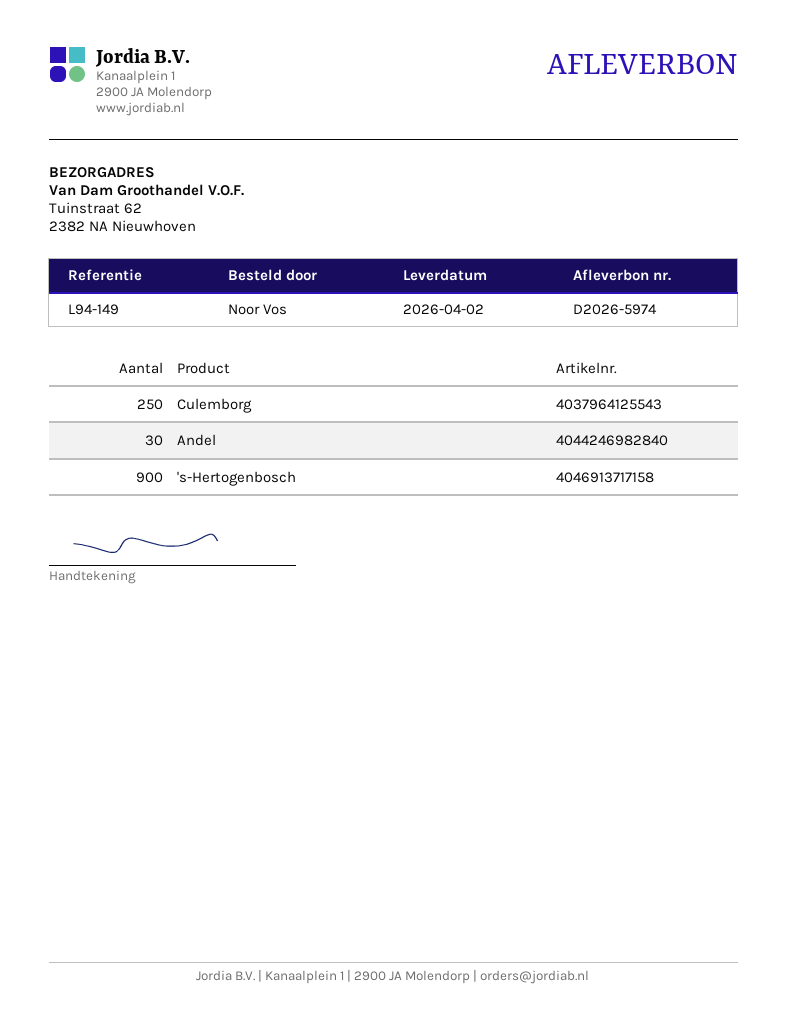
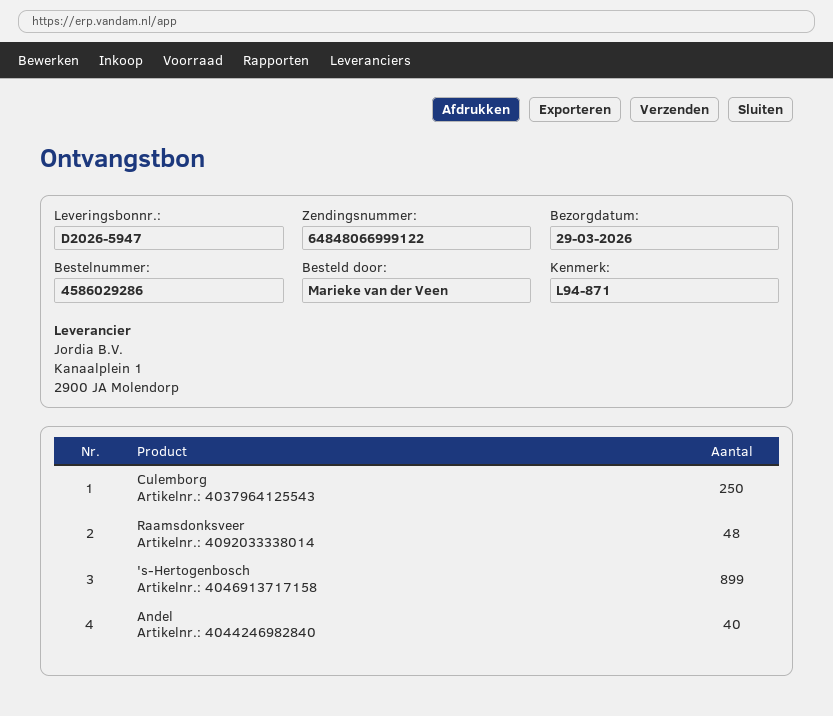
delivery note number: D2026-5974 -> D2026-5947
delivery date: 2026-04-02 -> 2026-03-29
reference: L94-149 -> L94-871
ordered by: Noor Vos -> Marieke van der Veen
Andel: 30 -> 40
's-Hertogenbosch: 900 -> 899
Raamsdonksveer: none -> 48

